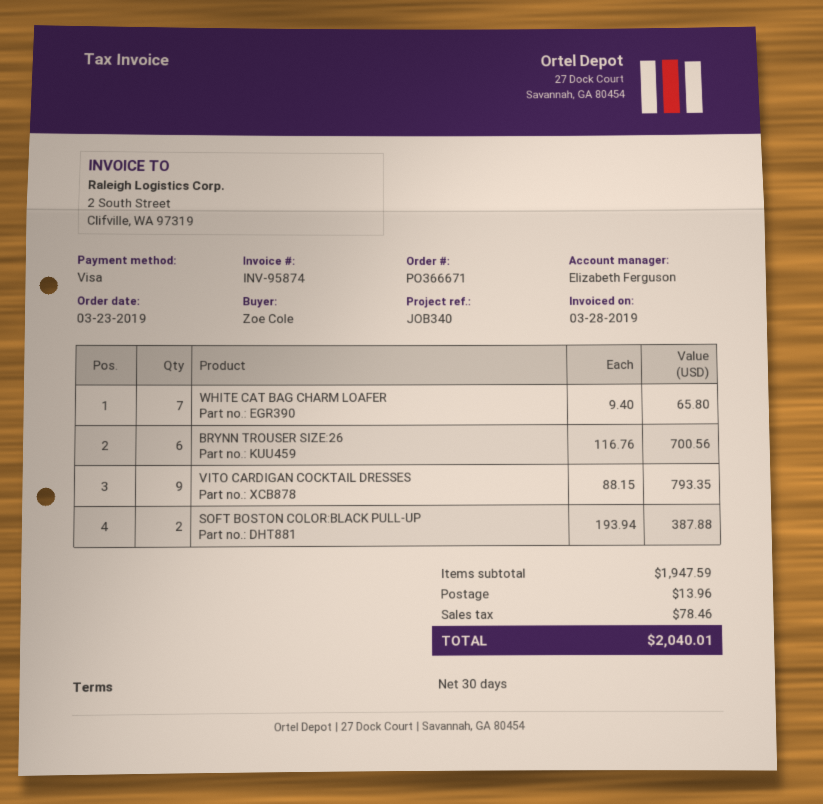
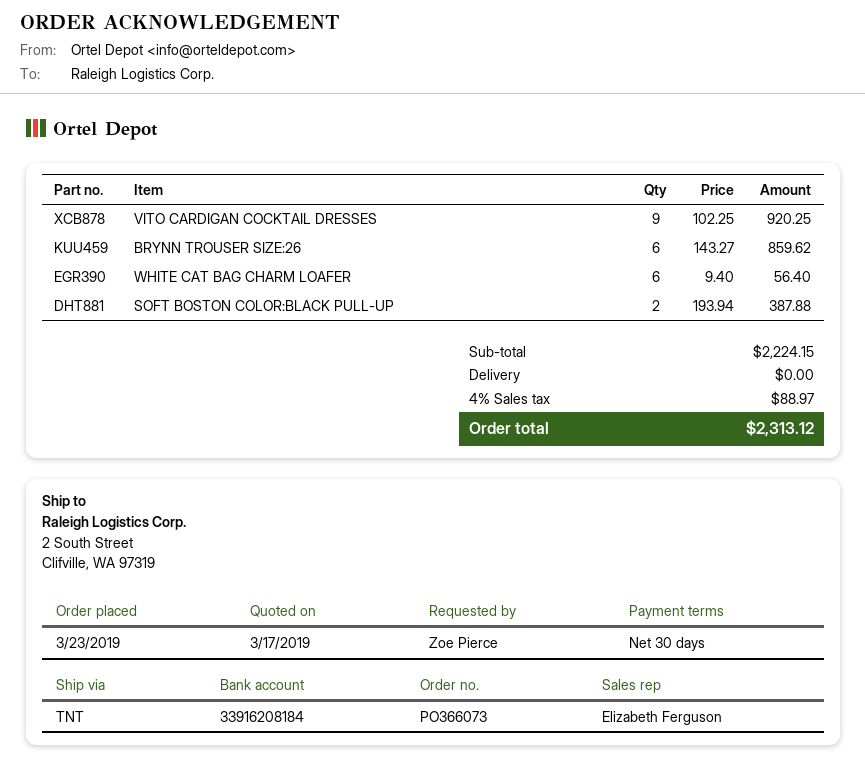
order number: PO366671 -> PO366073
ordered by: Zoe Cole -> Zoe Pierce
WHITE CAT BAG CHARM LOAFER: 7 x 9.40 = 65.80 -> 6 x 9.40 = 56.40
BRYNN TROUSER SIZE:26: 6 x 116.76 = 700.56 -> 6 x 143.27 = 859.62
VITO CARDIGAN COCKTAIL DRESSES: 9 x 88.15 = 793.35 -> 9 x 102.25 = 920.25
subtotal: 1947.59 -> 2224.15
shipping: 13.96 -> 0.00
tax: 78.46 -> 88.97
total: 2040.01 -> 2313.12

